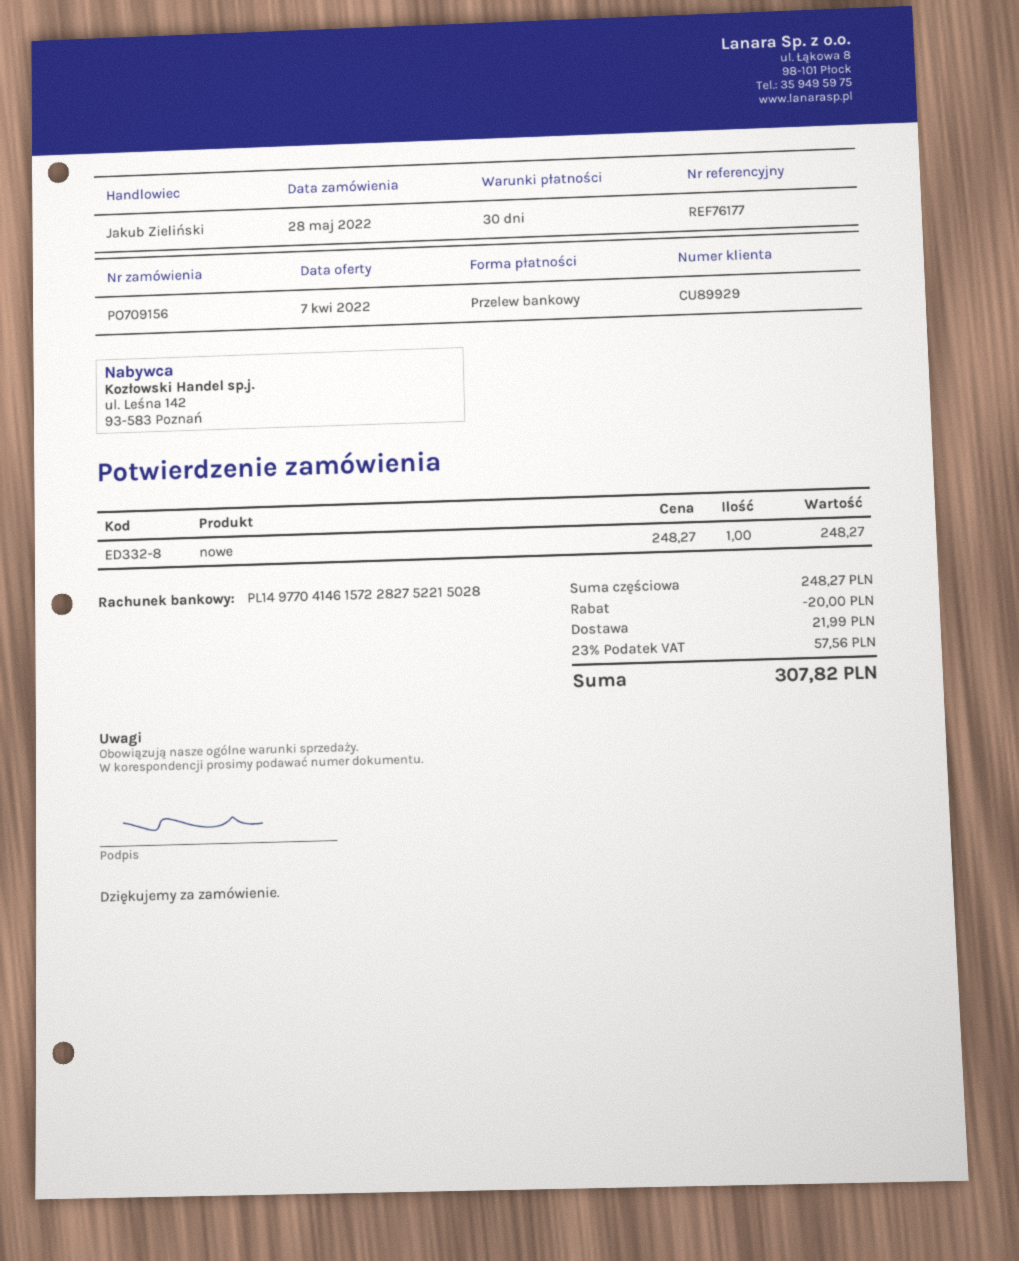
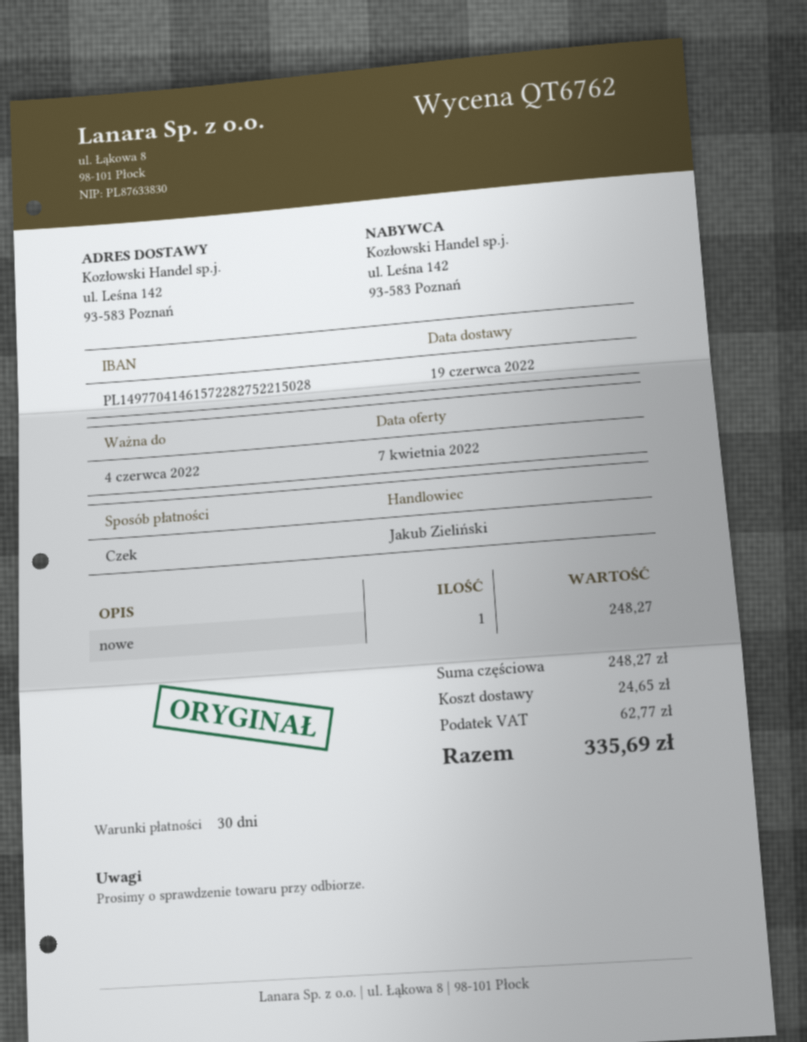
payment method: bank transfer -> cheque
discount: 20.00 -> none
shipping: 21.99 -> 24.65
tax: 57.56 -> 62.77
total: 307.82 -> 335.69

